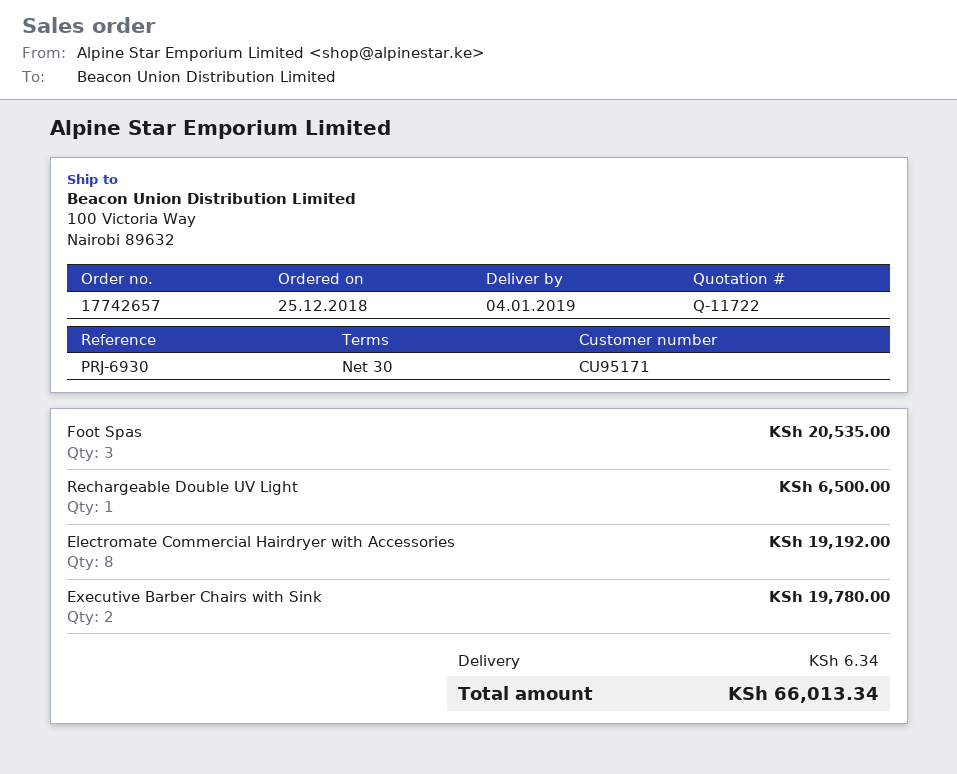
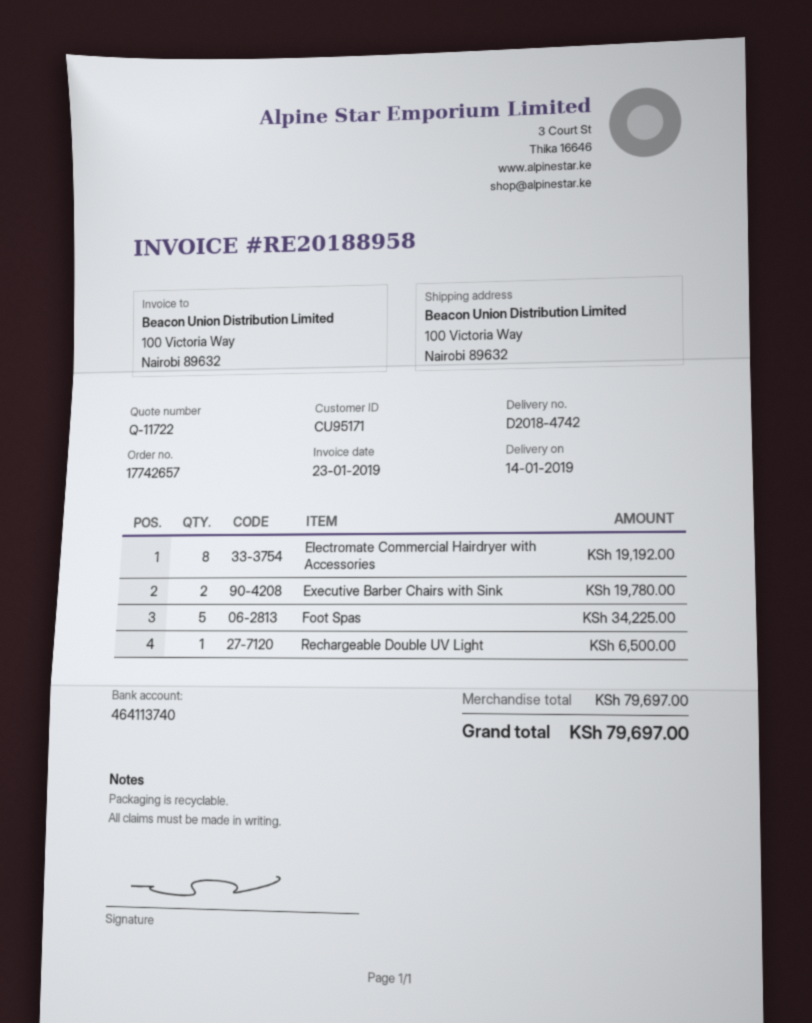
delivery date: 2019-01-04 -> 2019-01-14
Foot Spas: 3 for 20535.00 -> 5 for 34225.00
shipping: 6.34 -> none
total: 66013.34 -> 79697.00

